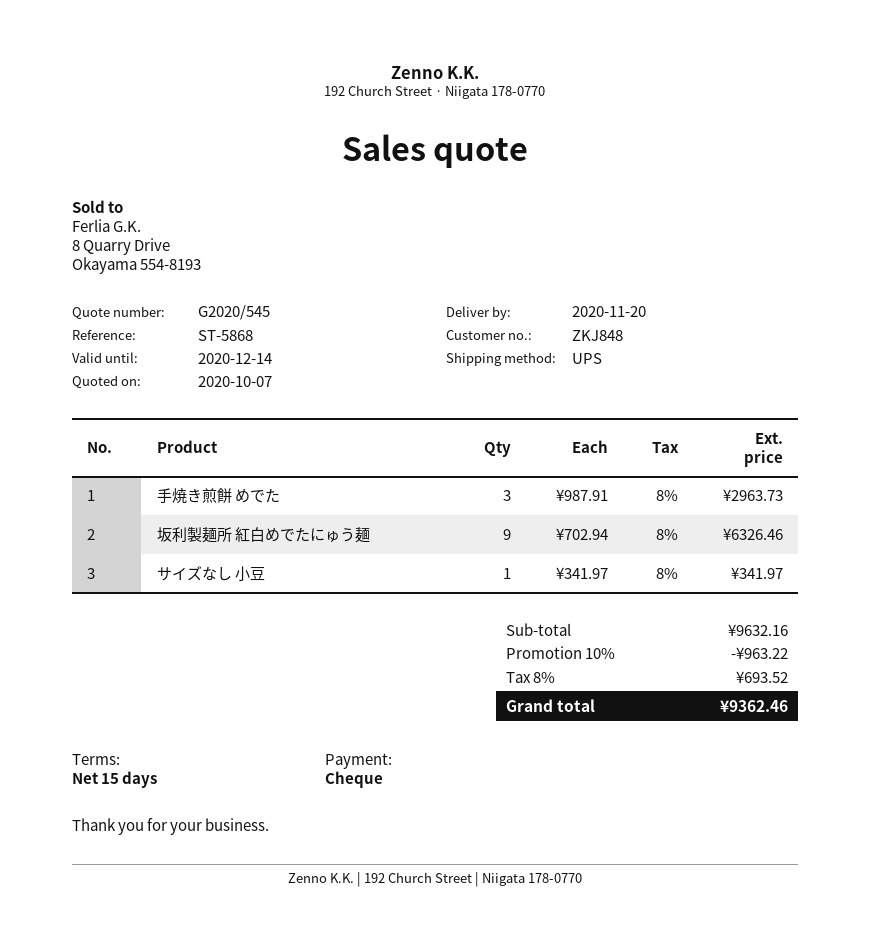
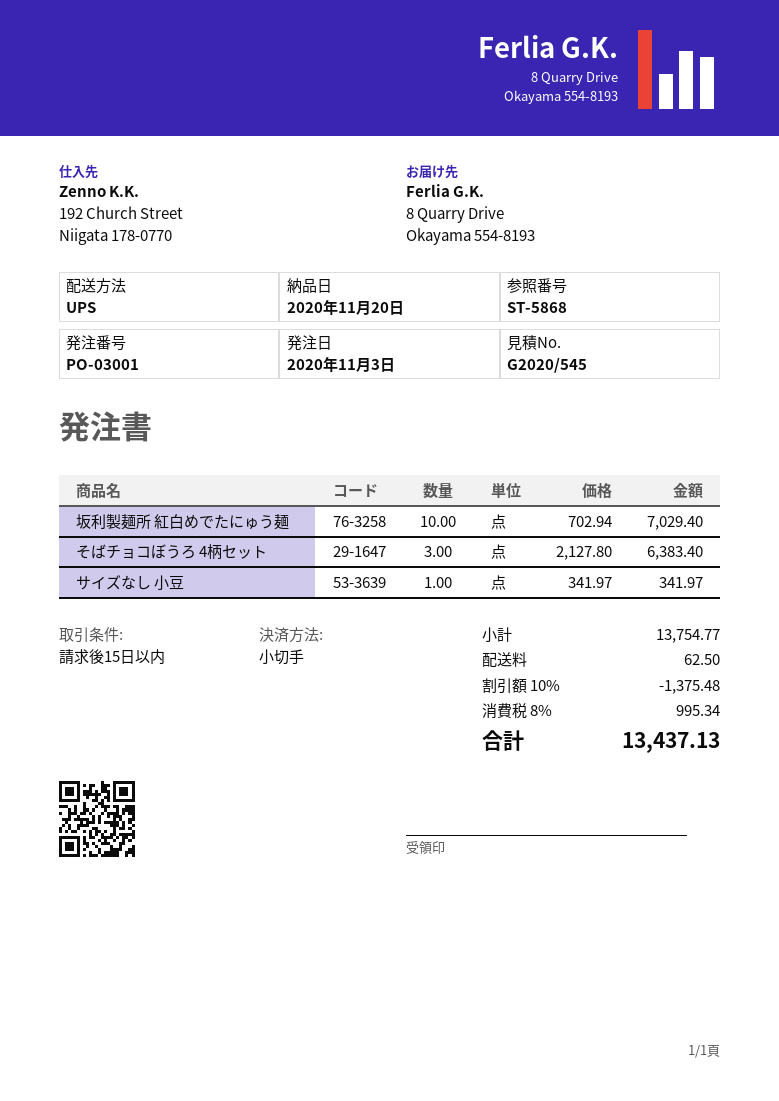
手焼き煎餅 めでた: 3 x 987.91 = 2963.73 -> none
坂利製麺所 紅白めでたにゅう麺: 9 x 702.94 = 6326.46 -> 10 x 702.94 = 7029.40
そばチョコぼうろ 4柄セット: none -> 3 x 2127.80 = 6383.40
subtotal: 9632.16 -> 13754.77
discount: 10% = 963.22 -> 10% = 1375.48
shipping: none -> 62.50
tax: 8% = 693.52 -> 8% = 995.34
total: 9362.46 -> 13437.13

